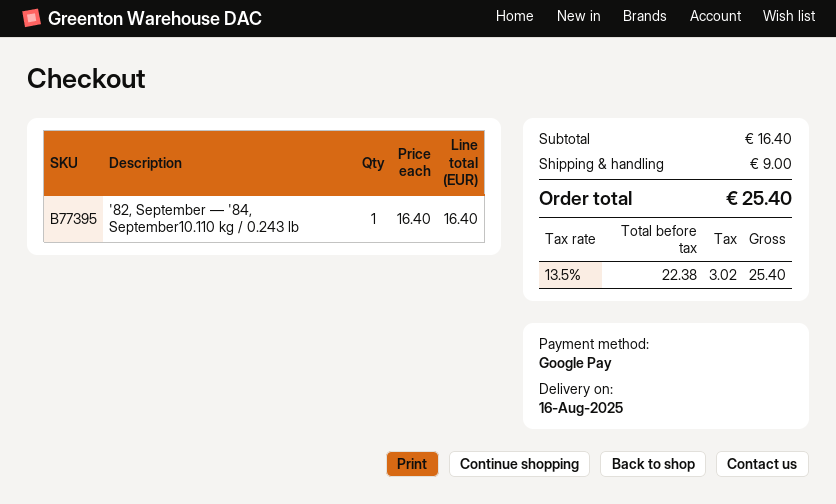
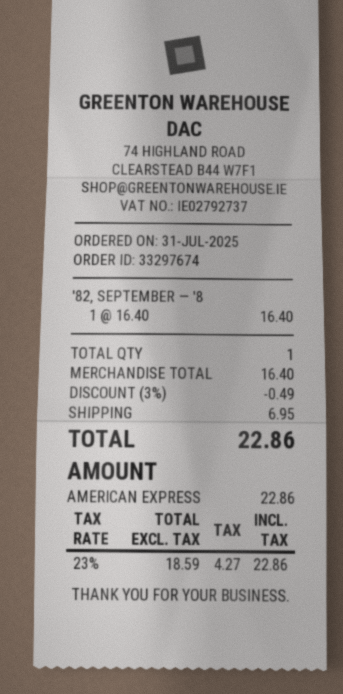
payment method: Google Pay -> American Express
discount: none -> 3% = 0.49
shipping: 9.00 -> 6.95
net: 22.38 -> 18.59
tax: 13.5% = 3.02 -> 23% = 4.27
total: 25.40 -> 22.86

